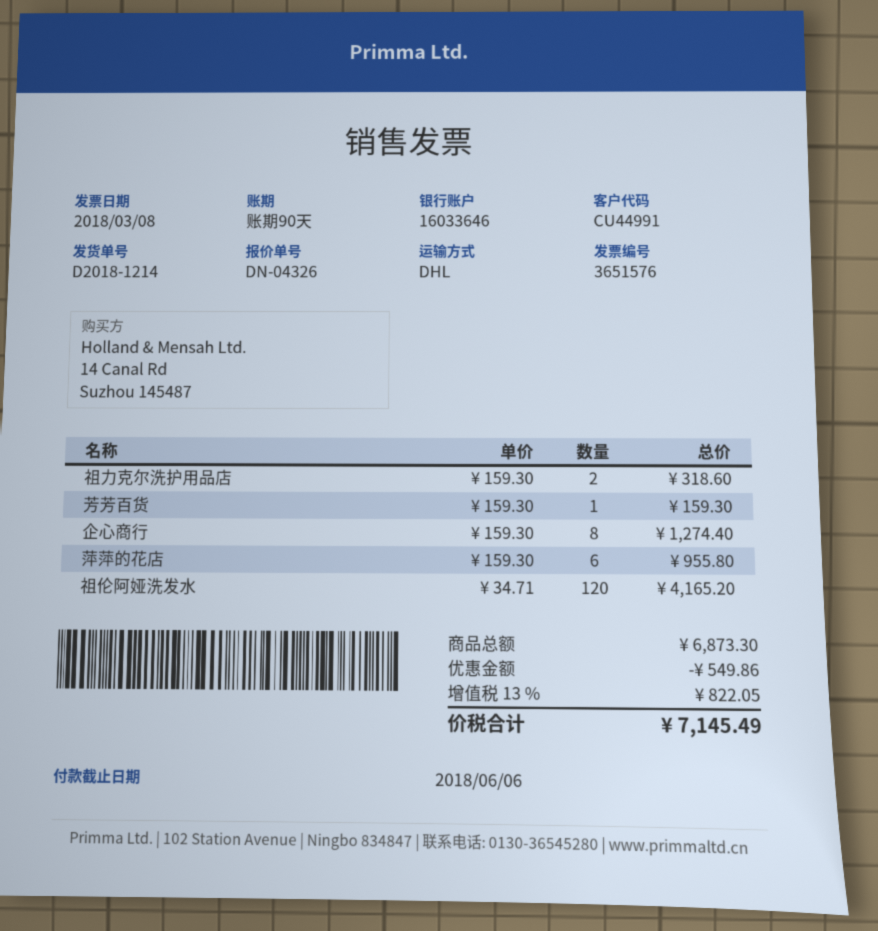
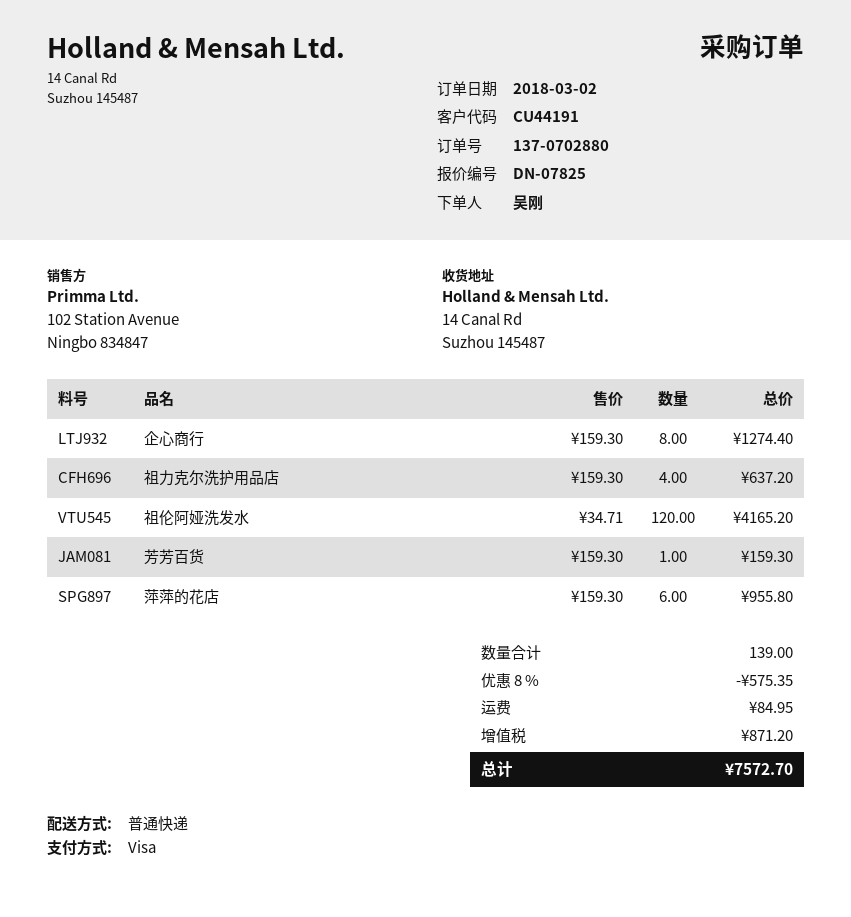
quote number: DN-04326 -> DN-07825
customer number: CU44991 -> CU44191
shipping method: DHL -> standard
祖力克尔洗护用品店: 2 x 159.30 = 318.60 -> 4 x 159.30 = 637.20
discount: 549.86 -> 575.35
shipping: none -> 84.95
tax: 822.05 -> 871.20
total: 7145.49 -> 7572.70

